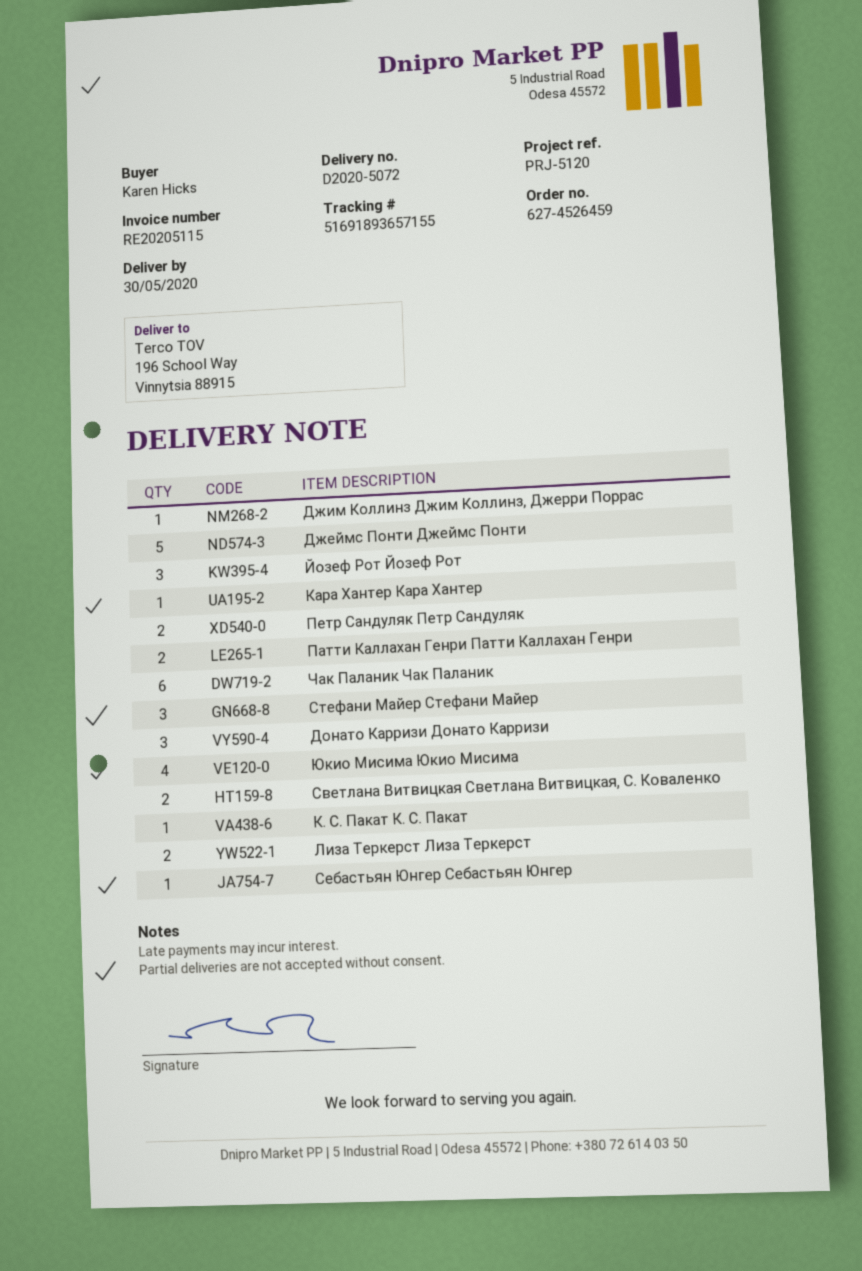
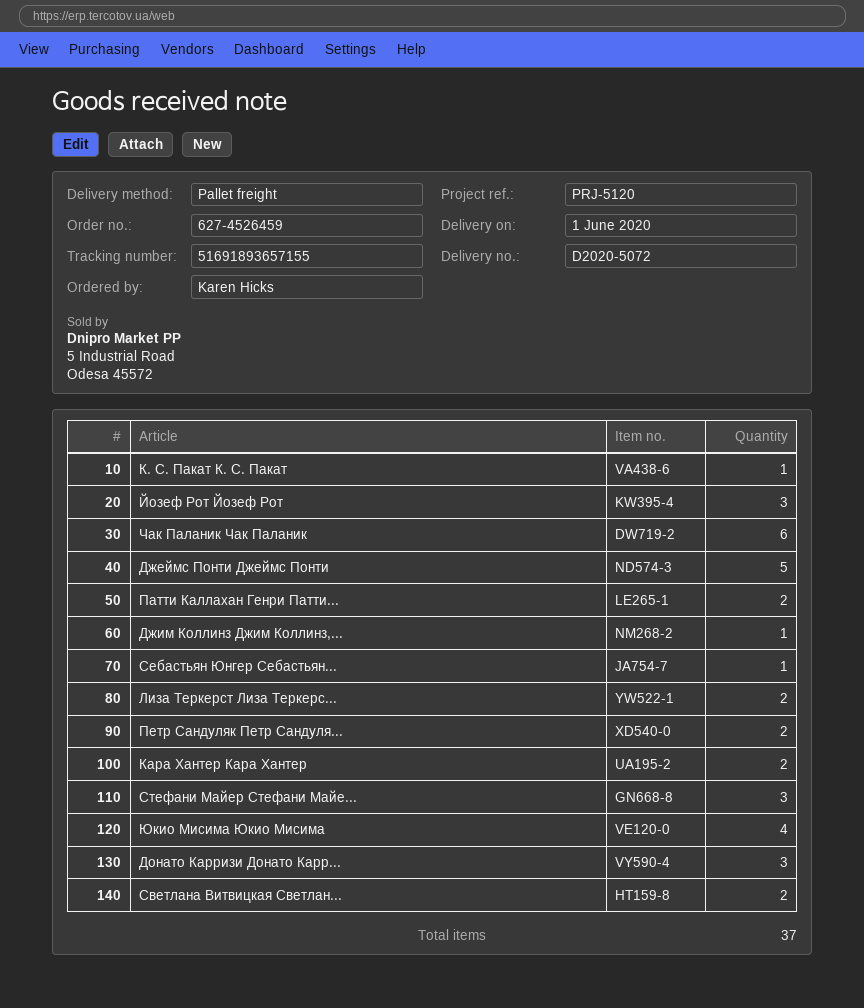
delivery date: 2020-05-30 -> 2020-06-01
Кара Хантер Кара Хантер: 1 -> 2

